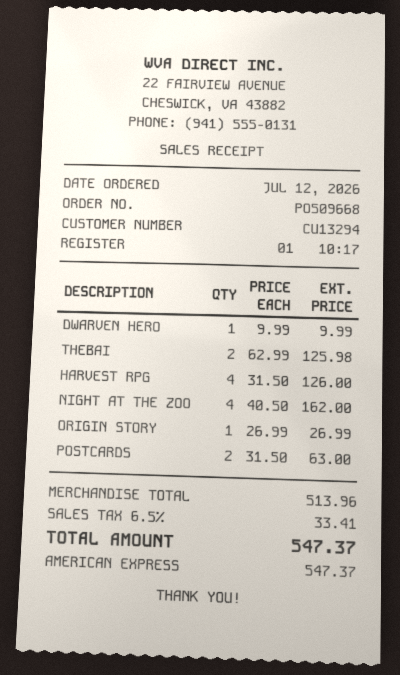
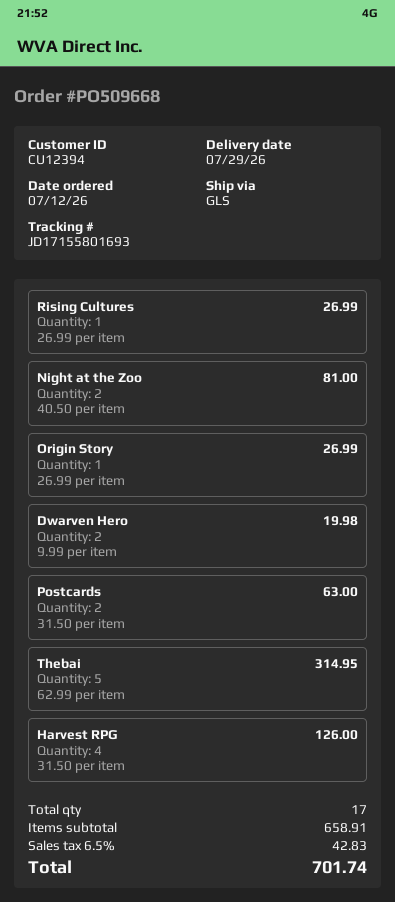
customer number: CU13294 -> CU12394
DWARVEN HERO: 1 x 9.99 = 9.99 -> 2 x 9.99 = 19.98
THEBAI: 2 x 62.99 = 125.98 -> 5 x 62.99 = 314.95
NIGHT AT THE ZOO: 4 x 40.50 = 162.00 -> 2 x 40.50 = 81.00
Rising Cultures: none -> 1 x 26.99 = 26.99
subtotal: 513.96 -> 658.91
tax: 6.5% = 33.41 -> 6.5% = 42.83
total: 547.37 -> 701.74

